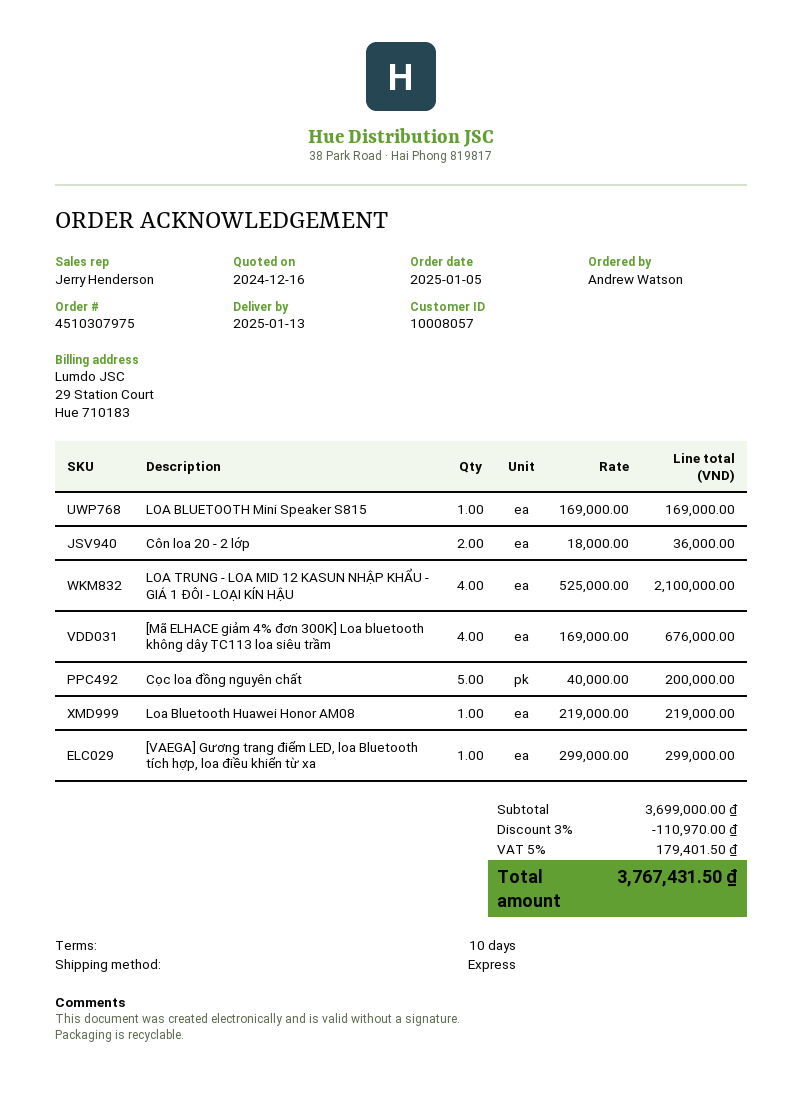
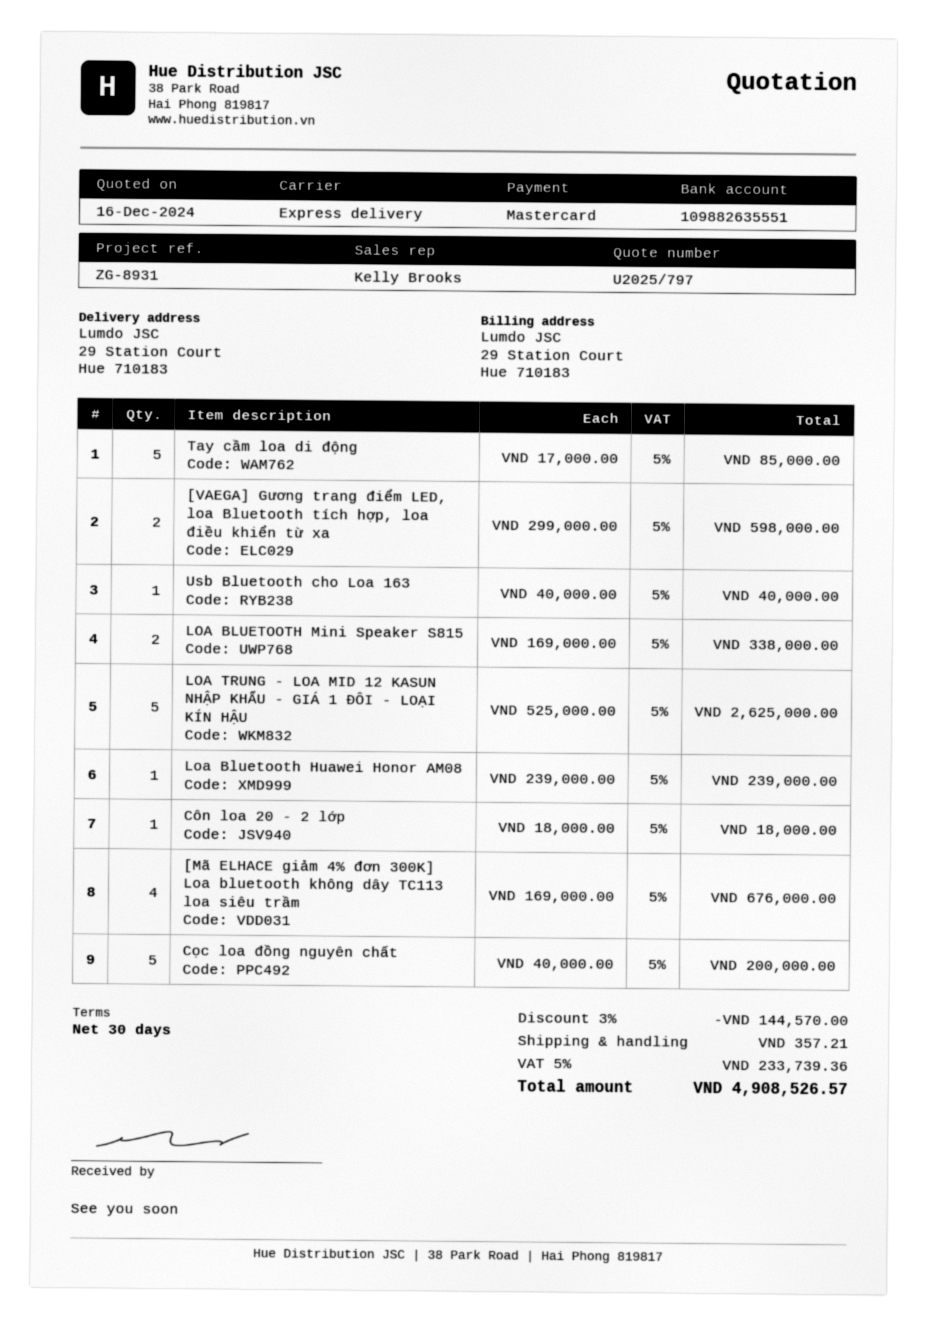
payment terms: 10 days -> 30 days
sales rep: Jerry Henderson -> Kelly Brooks
LOA BLUETOOTH Mini Speaker S815: 1 x 169000.00 = 169000.00 -> 2 x 169000.00 = 338000.00
Côn loa 20 - 2 lớp: 2 x 18000.00 = 36000.00 -> 1 x 18000.00 = 18000.00
LOA TRUNG - LOA MID 12 KASUN NHẬP KHẨU - GIÁ 1 ĐÔI - LOẠI KÍN HẬU: 4 x 525000.00 = 2100000.00 -> 5 x 525000.00 = 2625000.00
Loa Bluetooth Huawei Honor AM08: 1 x 219000.00 = 219000.00 -> 1 x 239000.00 = 239000.00
[VAEGA] Gương trang điểm LED, loa Bluetooth tích hợp, loa điều khiển từ xa: 1 x 299000.00 = 299000.00 -> 2 x 299000.00 = 598000.00
Tay cầm loa di động: none -> 5 x 17000.00 = 85000.00
Usb Bluetooth cho Loa 163: none -> 1 x 40000.00 = 40000.00
discount: 3% = 110970.00 -> 3% = 144570.00
shipping: none -> 357.21
tax: 5% = 179401.50 -> 5% = 233739.36
total: 3767431.50 -> 4908526.57

